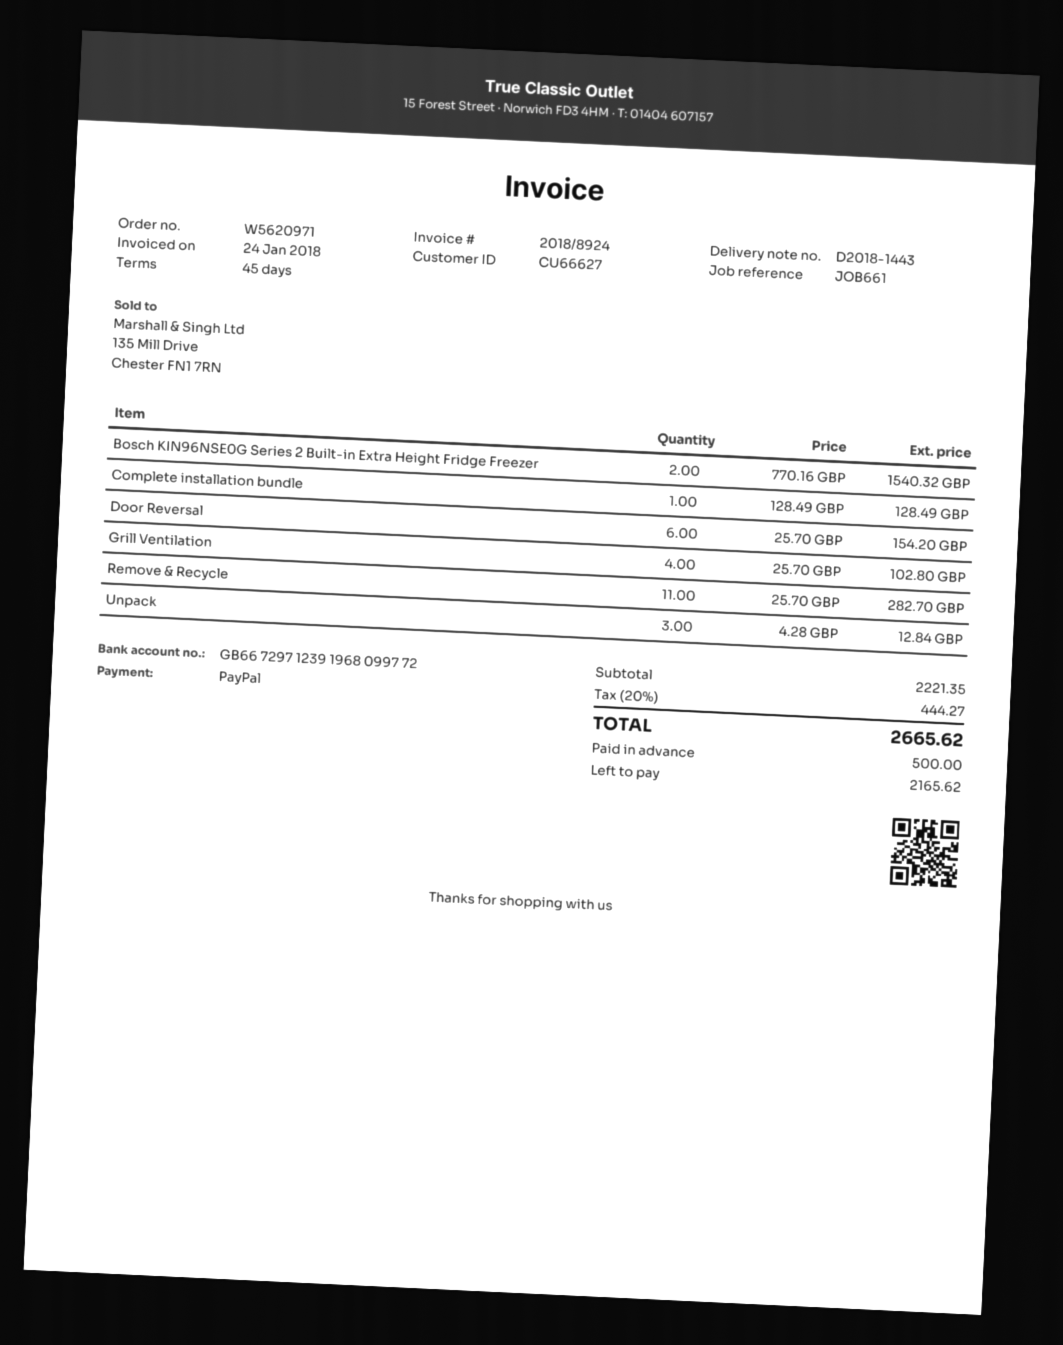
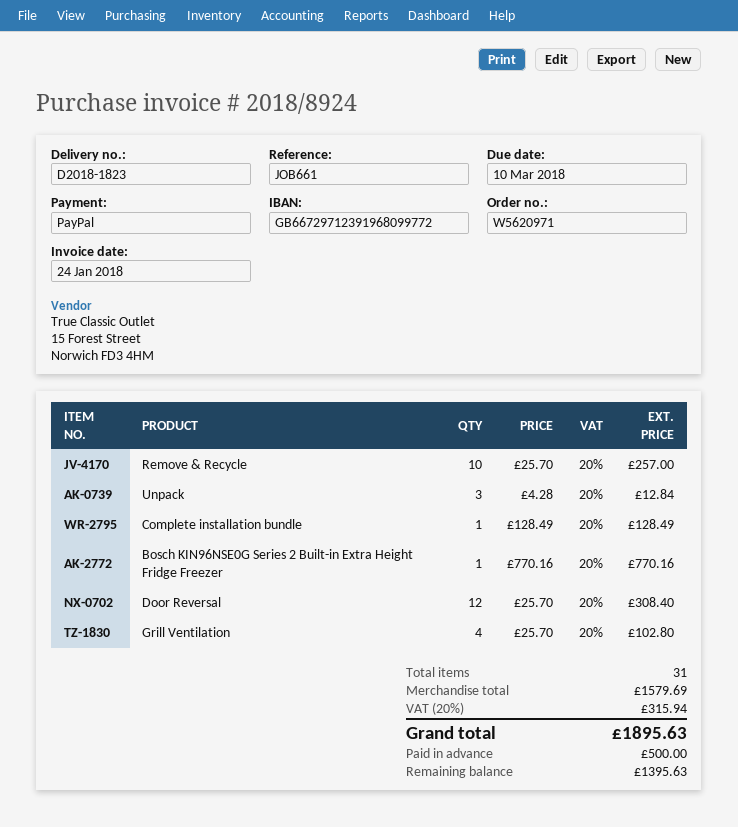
delivery note number: D2018-1443 -> D2018-1823
Bosch KIN96NSE0G Series 2 Built-in Extra Height Fridge Freezer: 2 x 770.16 = 1540.32 -> 1 x 770.16 = 770.16
Door Reversal: 6 x 25.70 = 154.20 -> 12 x 25.70 = 308.40
Remove & Recycle: 11 x 25.70 = 282.70 -> 10 x 25.70 = 257.00
subtotal: 2221.35 -> 1579.69
tax: 20% = 444.27 -> 20% = 315.94
total: 2665.62 -> 1895.63
balance: 2165.62 -> 1395.63

